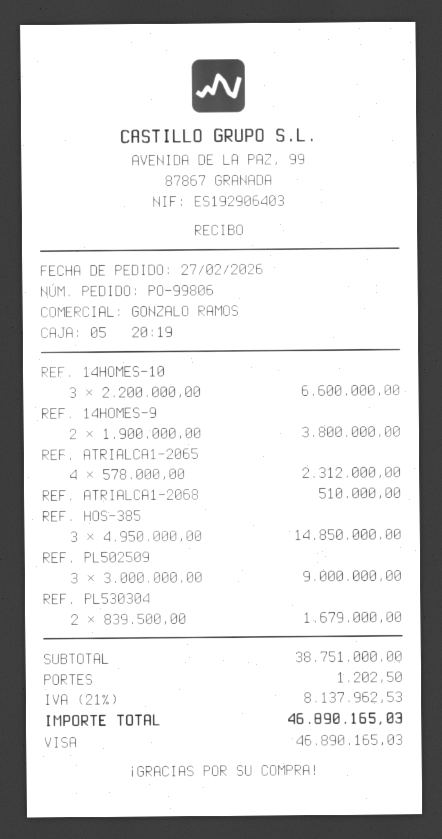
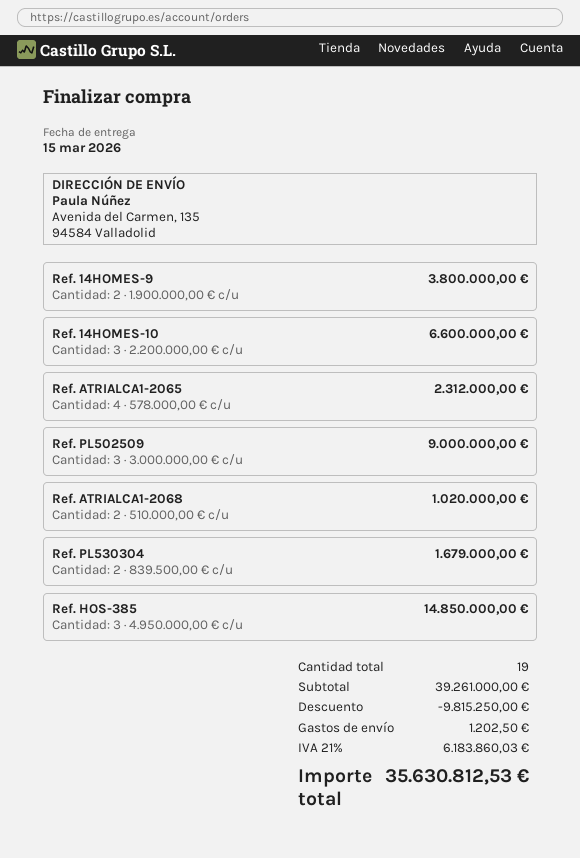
REF. ATRIALCA1-2068: 1 x 510000.00 = 510000.00 -> 2 x 510000.00 = 1020000.00
subtotal: 38751000.00 -> 39261000.00
discount: none -> 9815250.00
tax: 21% = 8137962.53 -> 21% = 6183860.03
total: 46890165.03 -> 35630812.53

